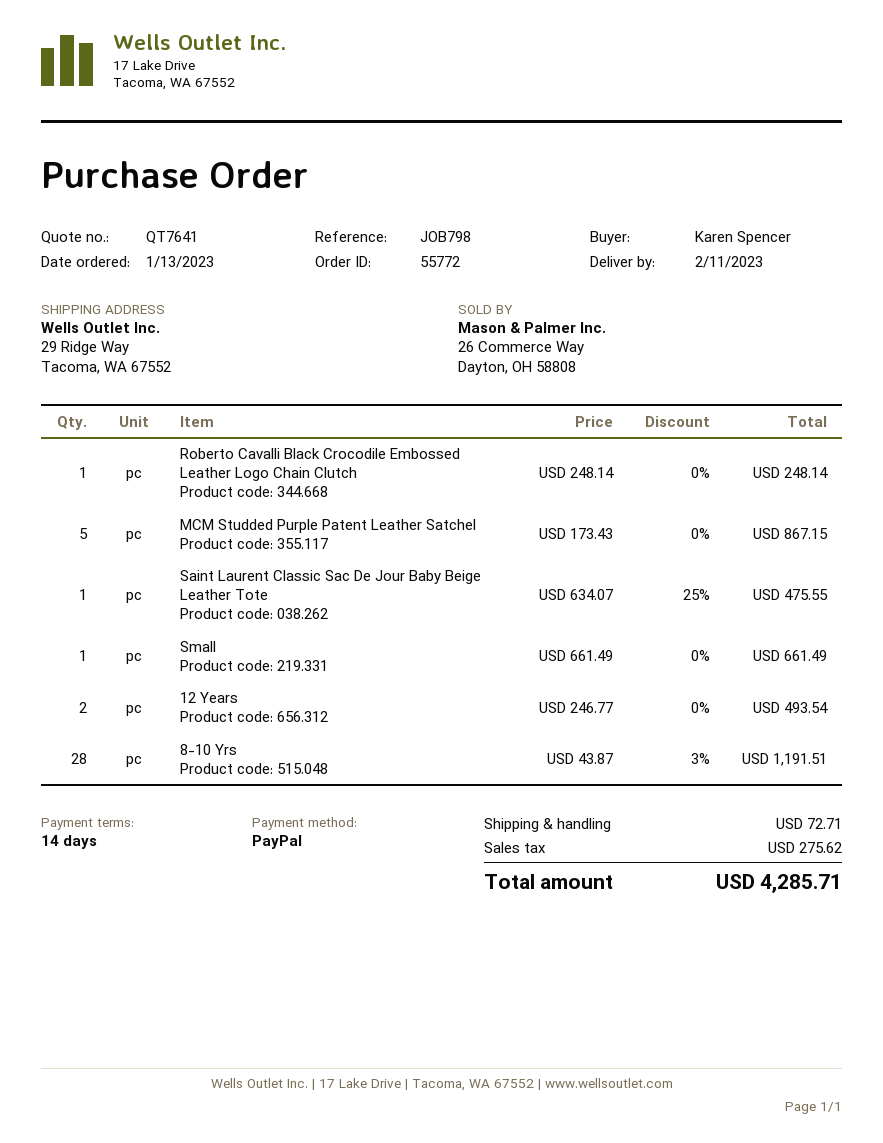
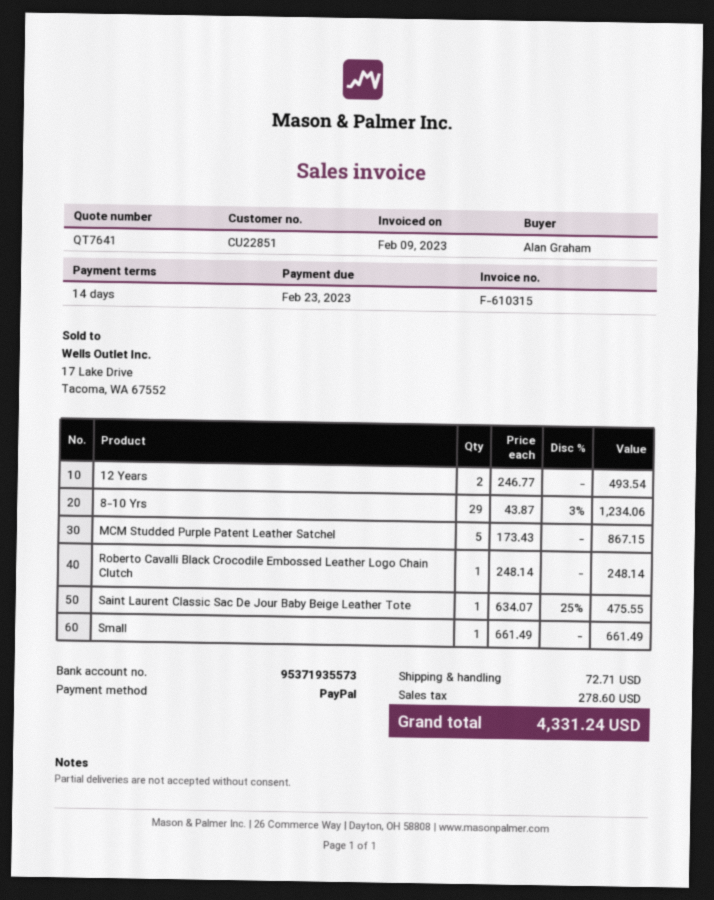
ordered by: Karen Spencer -> Alan Graham
8-10 Yrs: 28 x 43.87 - 3% = 1191.51 -> 29 x 43.87 - 3% = 1234.06
tax: 275.62 -> 278.60
total: 4285.71 -> 4331.24

